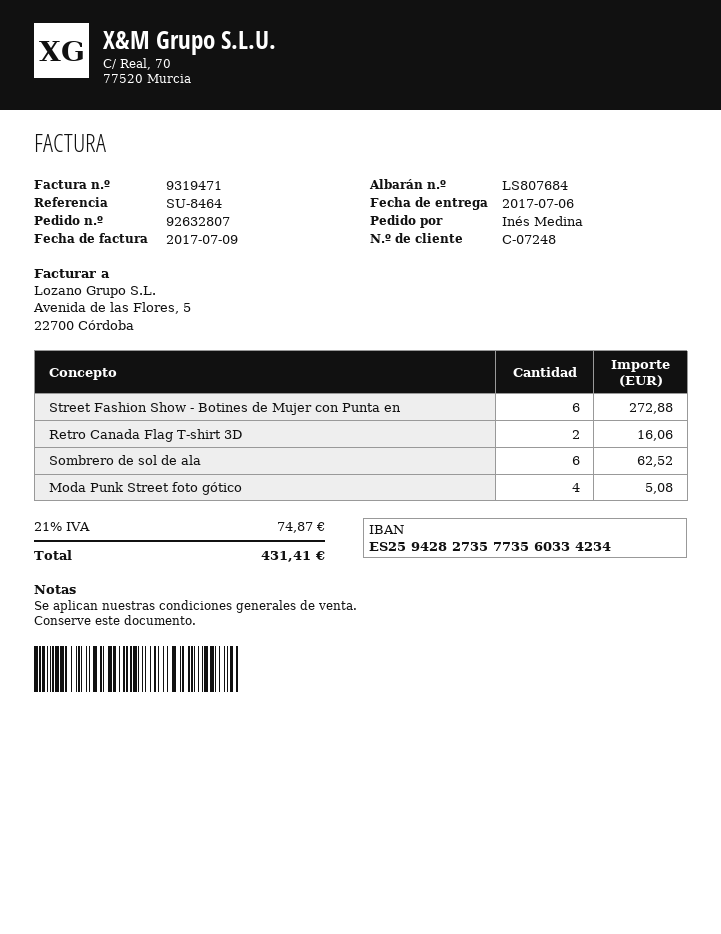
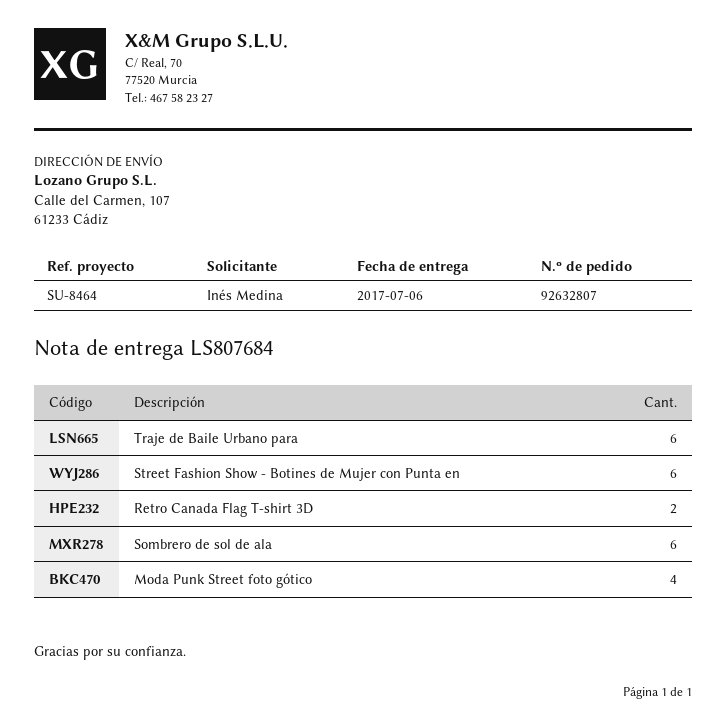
Traje de Baile Urbano para: none -> 6

